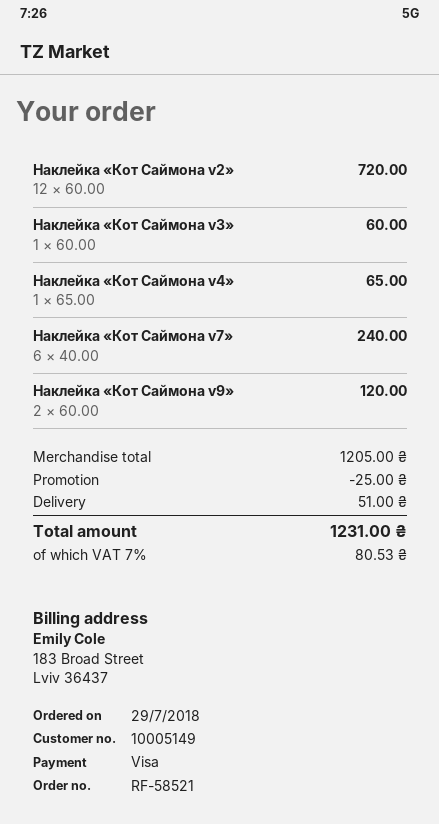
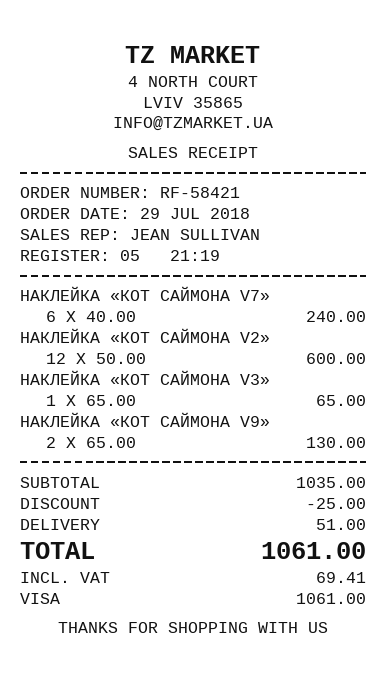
order number: RF-58521 -> RF-58421
Наклейка «Кот Саймона v2»: 12 x 60.00 = 720.00 -> 12 x 50.00 = 600.00
Наклейка «Кот Саймона v3»: 1 x 60.00 = 60.00 -> 1 x 65.00 = 65.00
Наклейка «Кот Саймона v4»: 1 x 65.00 = 65.00 -> none
Наклейка «Кот Саймона v9»: 2 x 60.00 = 120.00 -> 2 x 65.00 = 130.00
subtotal: 1205.00 -> 1035.00
tax: 80.53 -> 69.41
total: 1231.00 -> 1061.00

